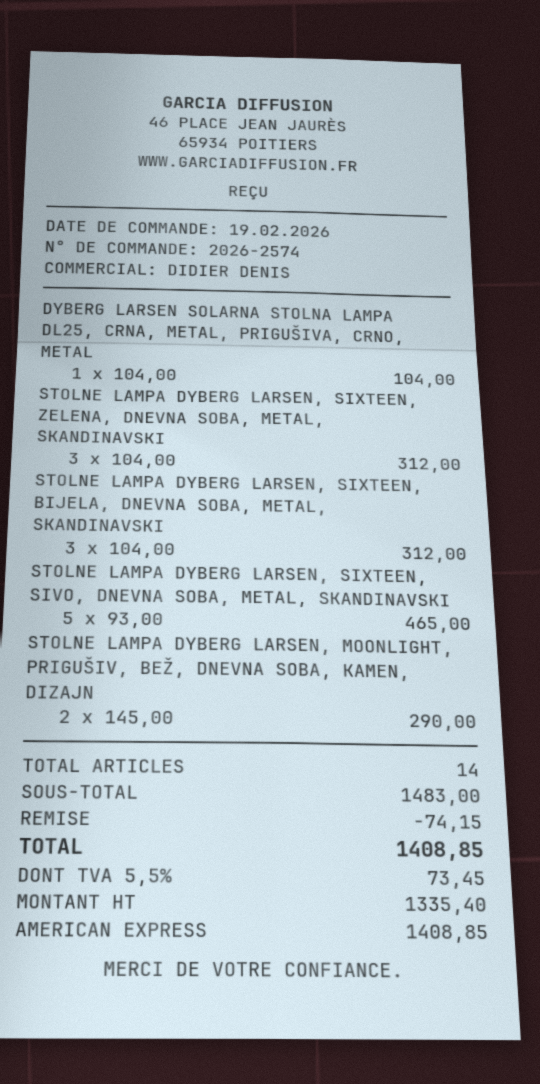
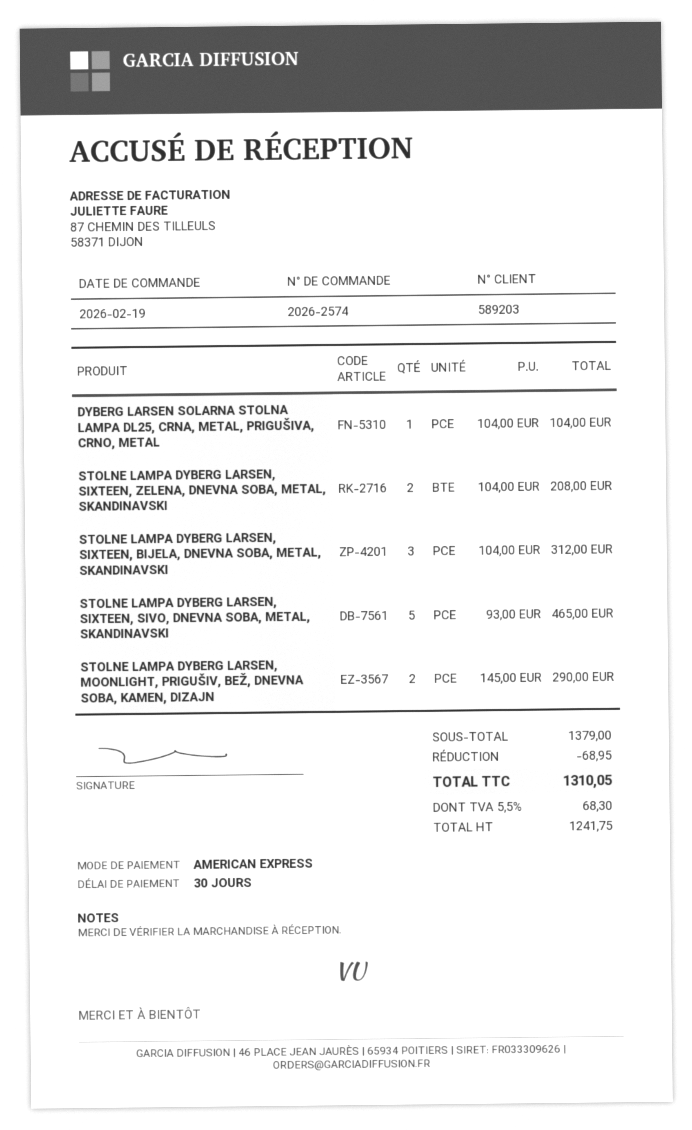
STOLNE LAMPA DYBERG LARSEN, SIXTEEN, ZELENA, DNEVNA SOBA, METAL, SKANDINAVSKI: 3 x 104.00 = 312.00 -> 2 x 104.00 = 208.00
subtotal: 1483.00 -> 1379.00
discount: 74.15 -> 68.95
net: 1335.40 -> 1241.75
tax: 5.5% = 73.45 -> 5.5% = 68.30
total: 1408.85 -> 1310.05

